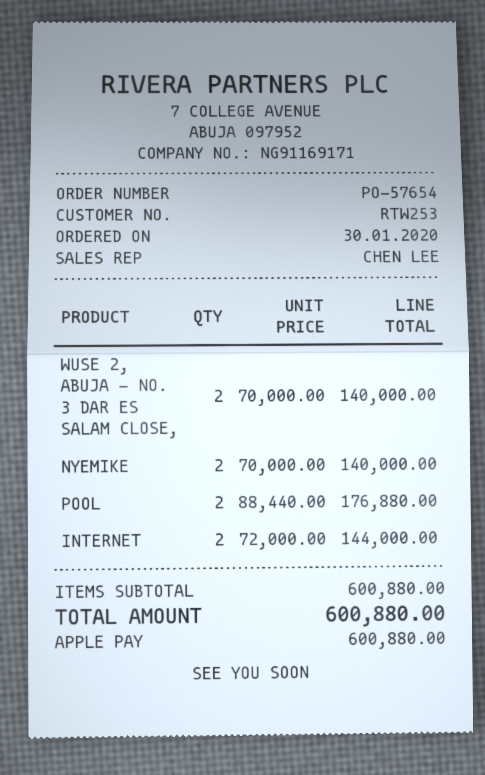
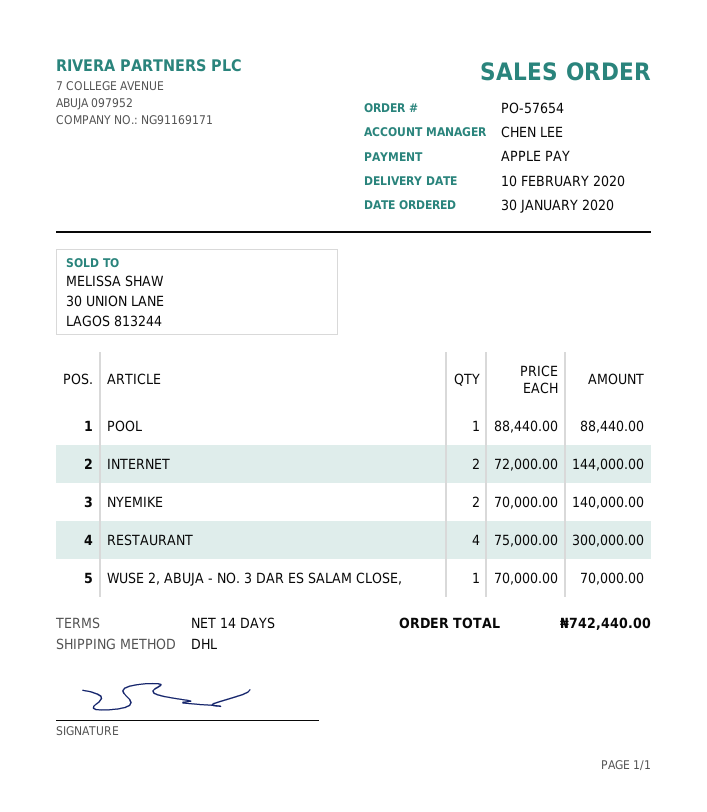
WUSE 2, ABUJA - NO. 3 DAR ES SALAM CLOSE,: 2 x 70000.00 = 140000.00 -> 1 x 70000.00 = 70000.00
POOL: 2 x 88440.00 = 176880.00 -> 1 x 88440.00 = 88440.00
RESTAURANT: none -> 4 x 75000.00 = 300000.00
total: 600880.00 -> 742440.00

